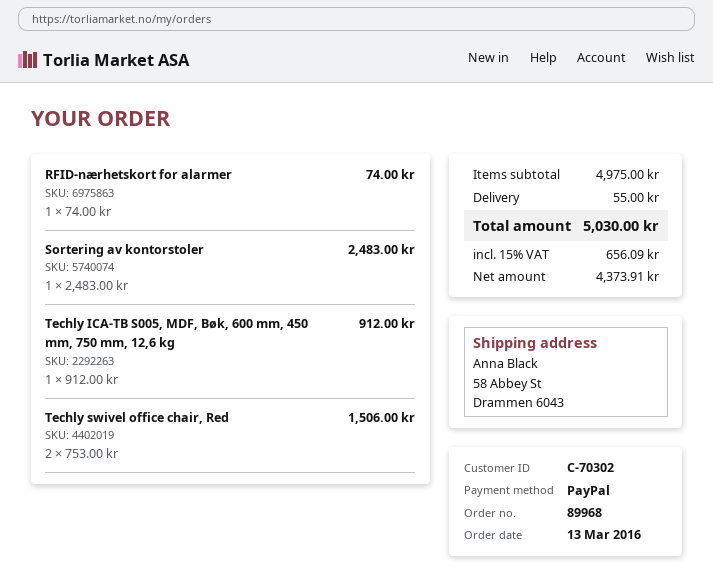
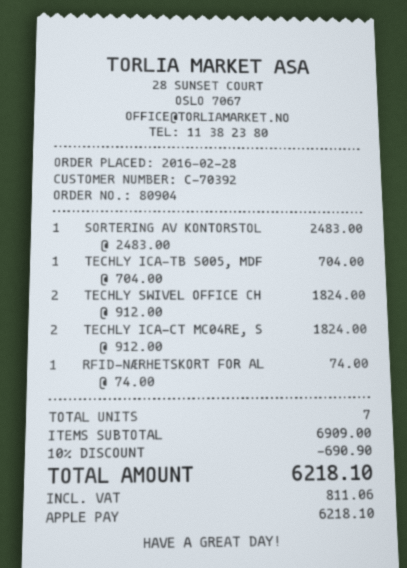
order number: 89968 -> 80904
order date: 2016-03-13 -> 2016-02-28
customer number: C-70302 -> C-70392
payment method: PayPal -> Apple Pay
Techly ICA-TB S005, MDF, Bøk, 600 mm, 450 mm, 750 mm, 12,6 kg: 1 x 912.00 = 912.00 -> 1 x 704.00 = 704.00
Techly swivel office chair, Red: 2 x 753.00 = 1506.00 -> 2 x 912.00 = 1824.00
TECHLY ICA-CT MC04RE, S: none -> 2 x 912.00 = 1824.00
subtotal: 4975.00 -> 6909.00
discount: none -> 10% = 690.90
shipping: 55.00 -> none
tax: 656.09 -> 811.06
total: 5030.00 -> 6218.10

